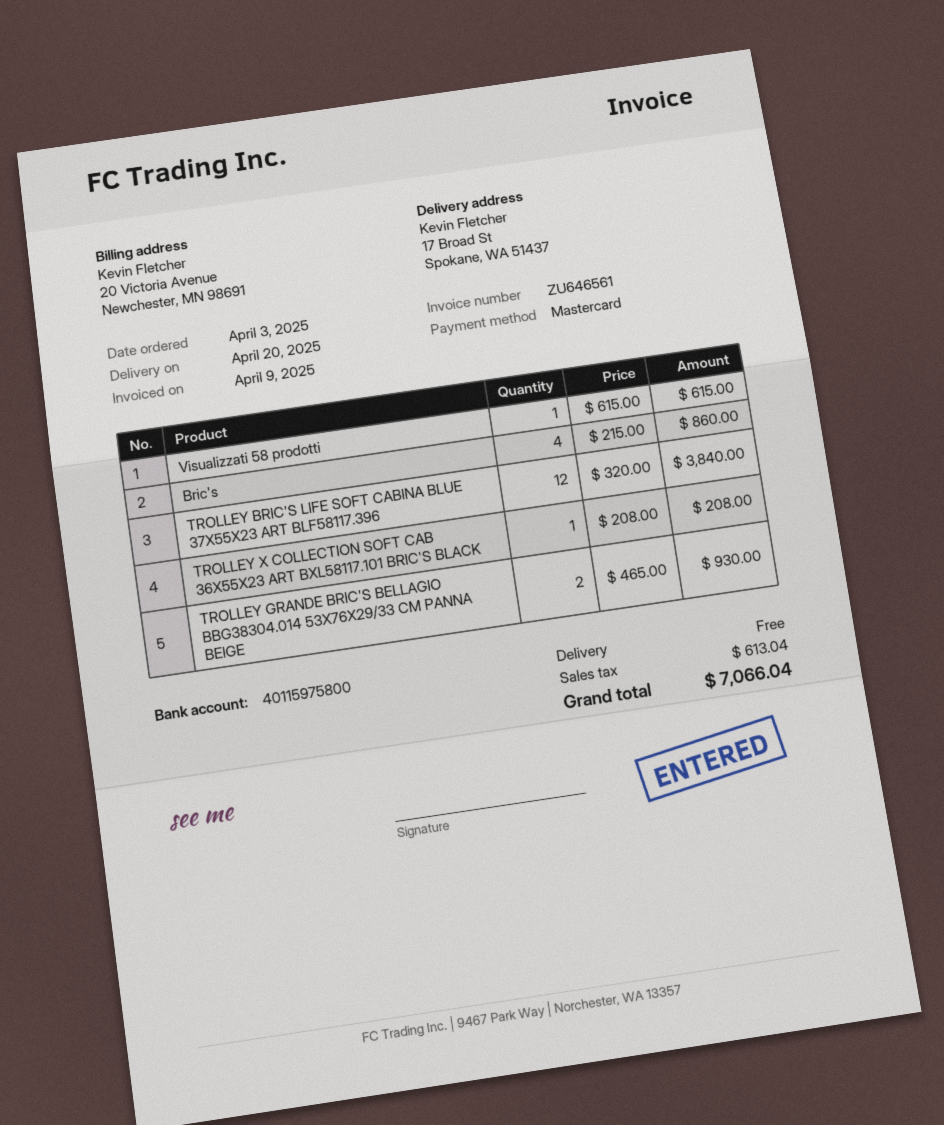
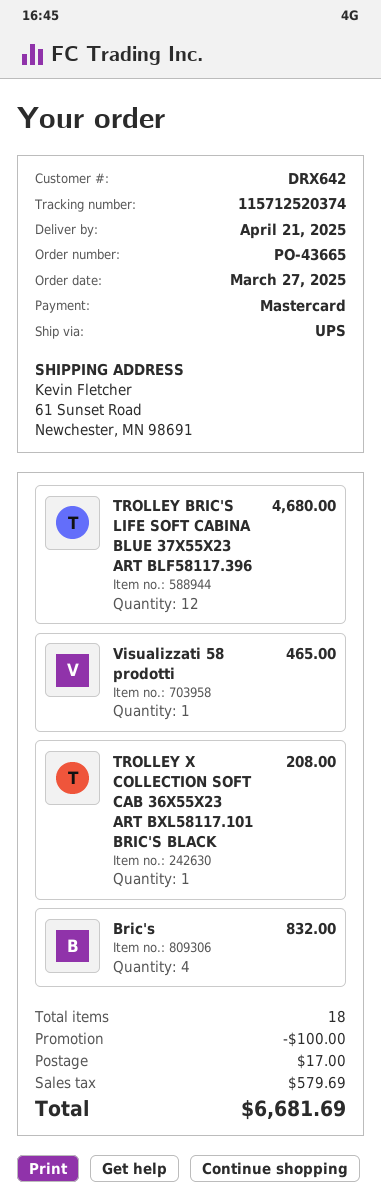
order date: 2025-04-03 -> 2025-03-27
delivery date: 2025-04-20 -> 2025-04-21
ship to: 17 Broad St, Spokane, WA 51437 -> 61 Sunset Road, Newchester, MN 98691
Visualizzati 58 prodotti: 1 for 615.00 -> 1 for 465.00
Bric's: 4 for 860.00 -> 4 for 832.00
TROLLEY BRIC'S LIFE SOFT CABINA BLUE 37X55X23 ART BLF58117.396: 12 for 3840.00 -> 12 for 4680.00
TROLLEY GRANDE BRIC'S BELLAGIO BBG38304.014 53X76X29/33 CM PANNA BEIGE: 2 for 930.00 -> none
discount: none -> 100.00
shipping: 0.00 -> 17.00
tax: 613.04 -> 579.69
total: 7066.04 -> 6681.69

